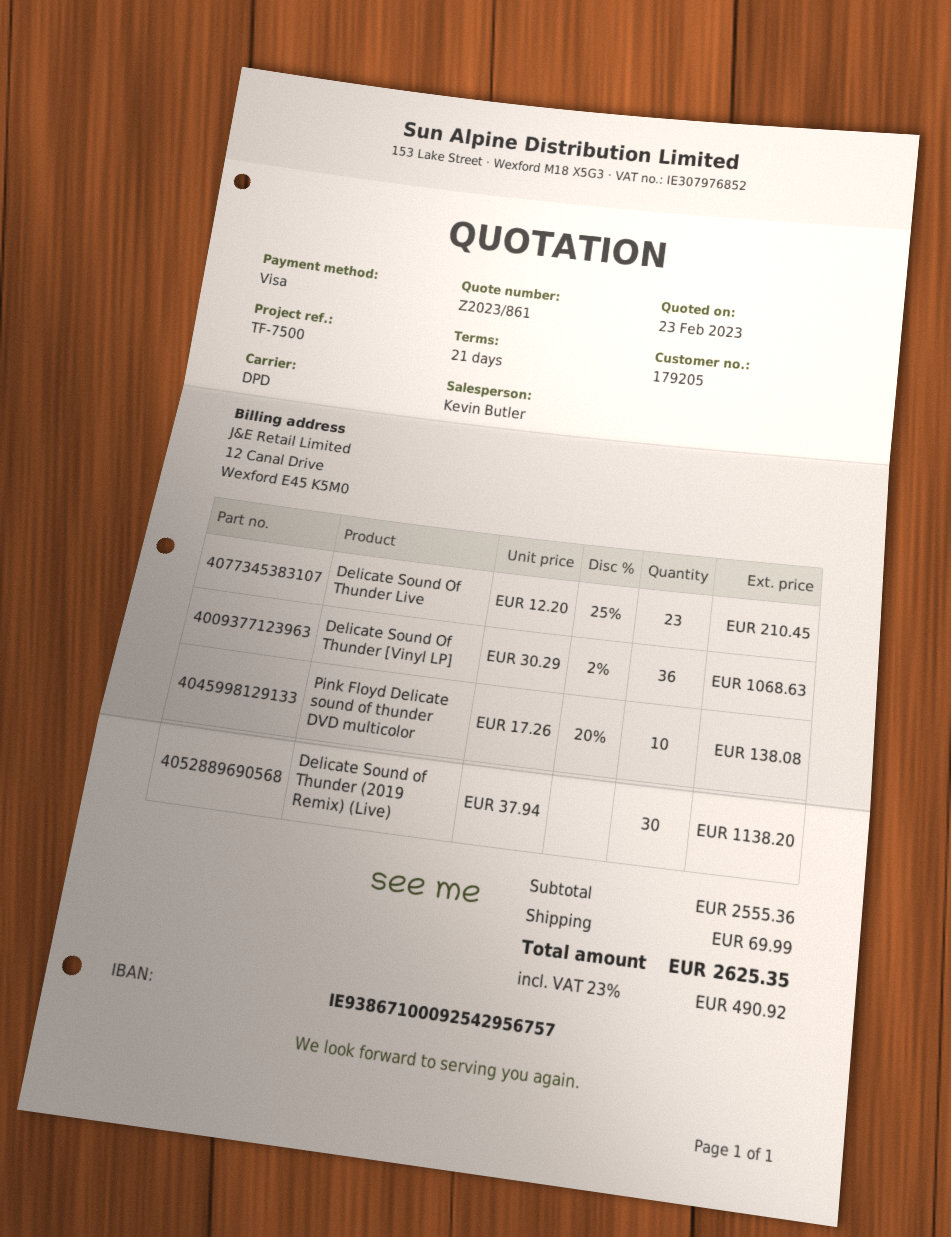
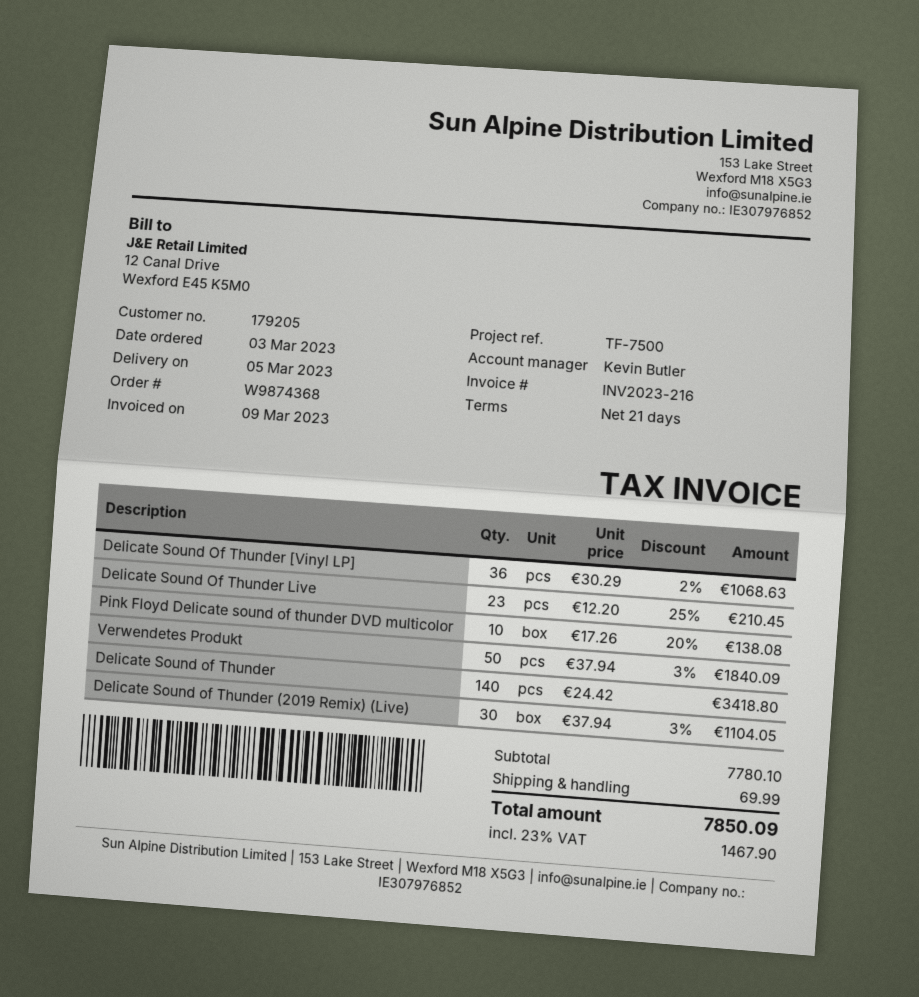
Delicate Sound of Thunder (2019 Remix) (Live): 30 x 37.94 = 1138.20 -> 30 x 37.94 - 3% = 1104.05
Verwendetes Produkt: none -> 50 x 37.94 - 3% = 1840.09
Delicate Sound of Thunder: none -> 140 x 24.42 = 3418.80
subtotal: 2555.36 -> 7780.10
tax: 23% = 490.92 -> 23% = 1467.90
total: 2625.35 -> 7850.09

